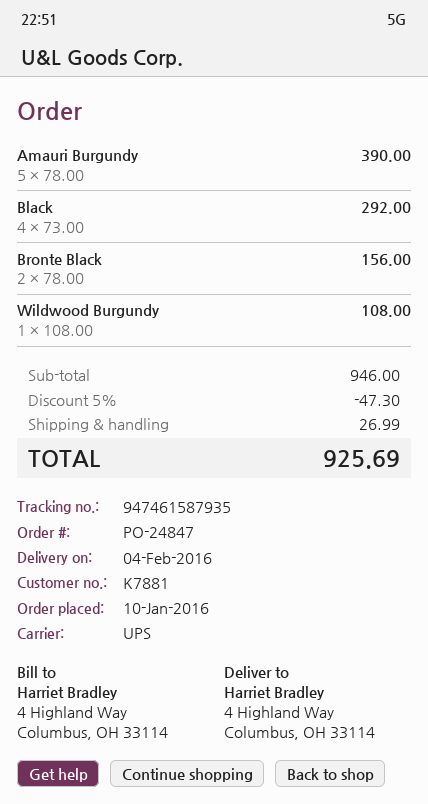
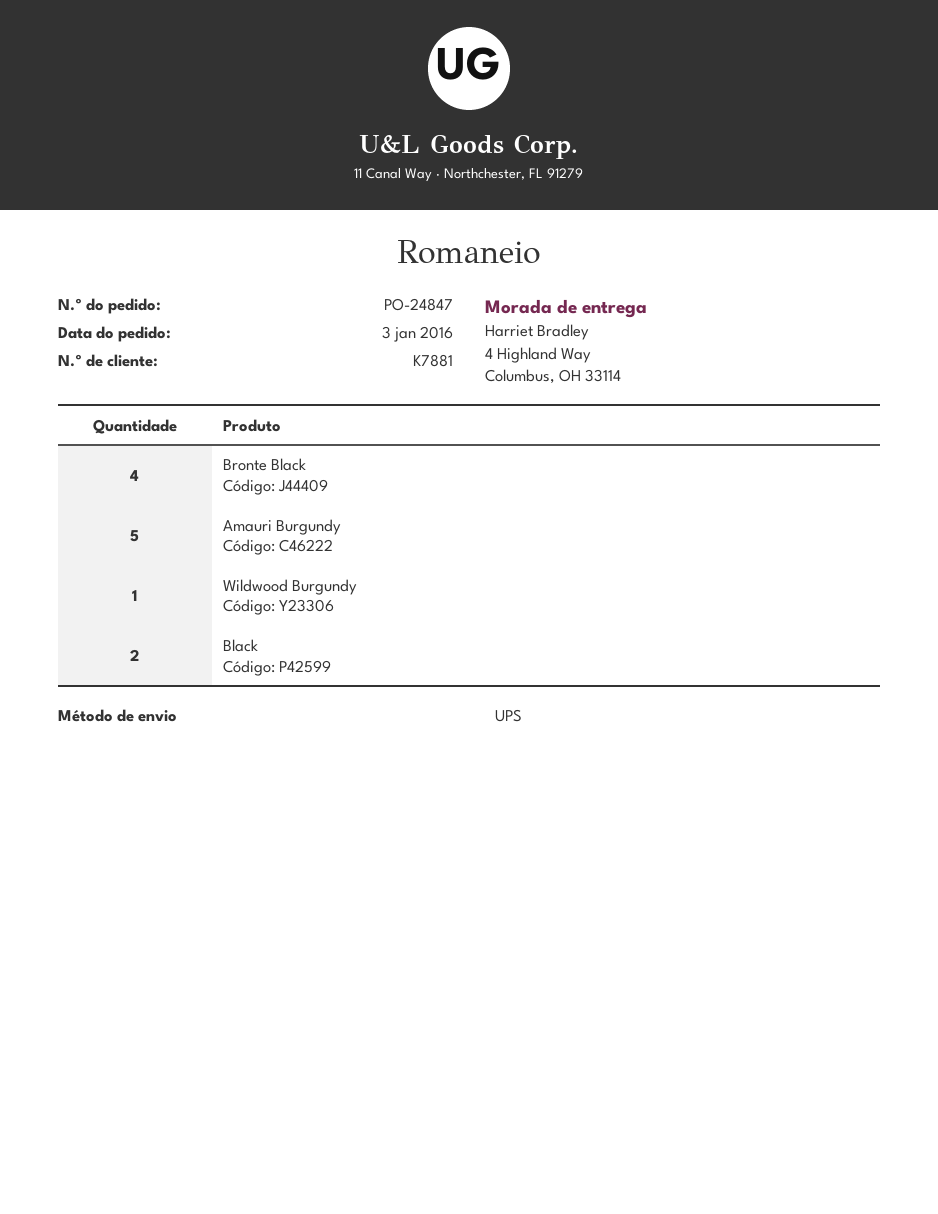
order date: 2016-01-10 -> 2016-01-03
Black: 4 -> 2
Bronte Black: 2 -> 4

